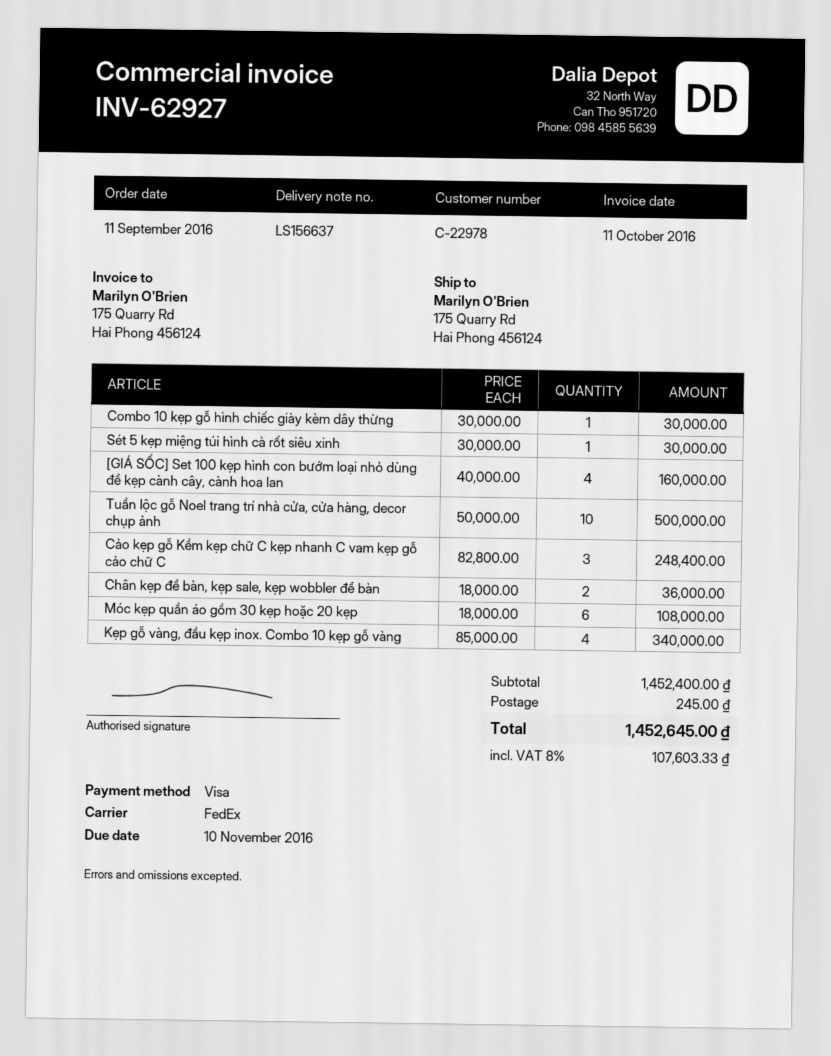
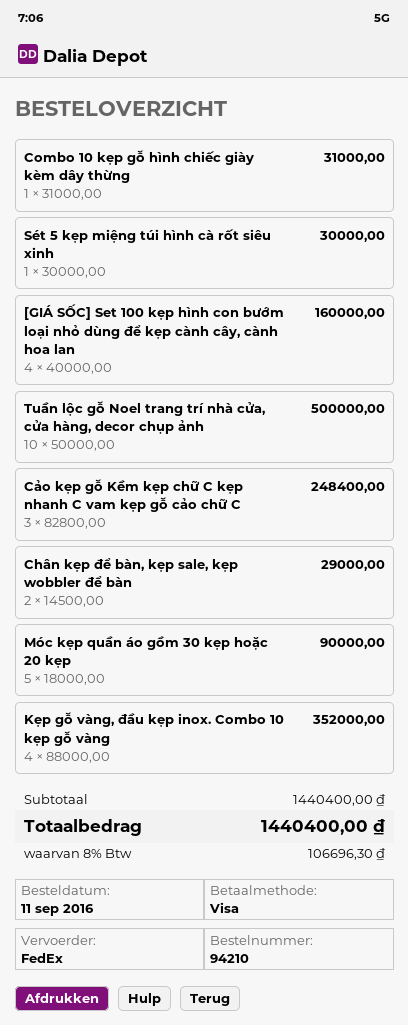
Combo 10 kẹp gỗ hình chiếc giày kèm dây thừng: 1 x 30000.00 = 30000.00 -> 1 x 31000.00 = 31000.00
Chân kẹp để bàn, kẹp sale, kẹp wobbler để bàn: 2 x 18000.00 = 36000.00 -> 2 x 14500.00 = 29000.00
Móc kẹp quần áo gồm 30 kẹp hoặc 20 kẹp: 6 x 18000.00 = 108000.00 -> 5 x 18000.00 = 90000.00
Kẹp gỗ vàng, đầu kẹp inox. Combo 10 kẹp gỗ vàng: 4 x 85000.00 = 340000.00 -> 4 x 88000.00 = 352000.00
subtotal: 1452400.00 -> 1440400.00
shipping: 245.00 -> none
tax: 8% = 107603.33 -> 8% = 106696.30
total: 1452645.00 -> 1440400.00

